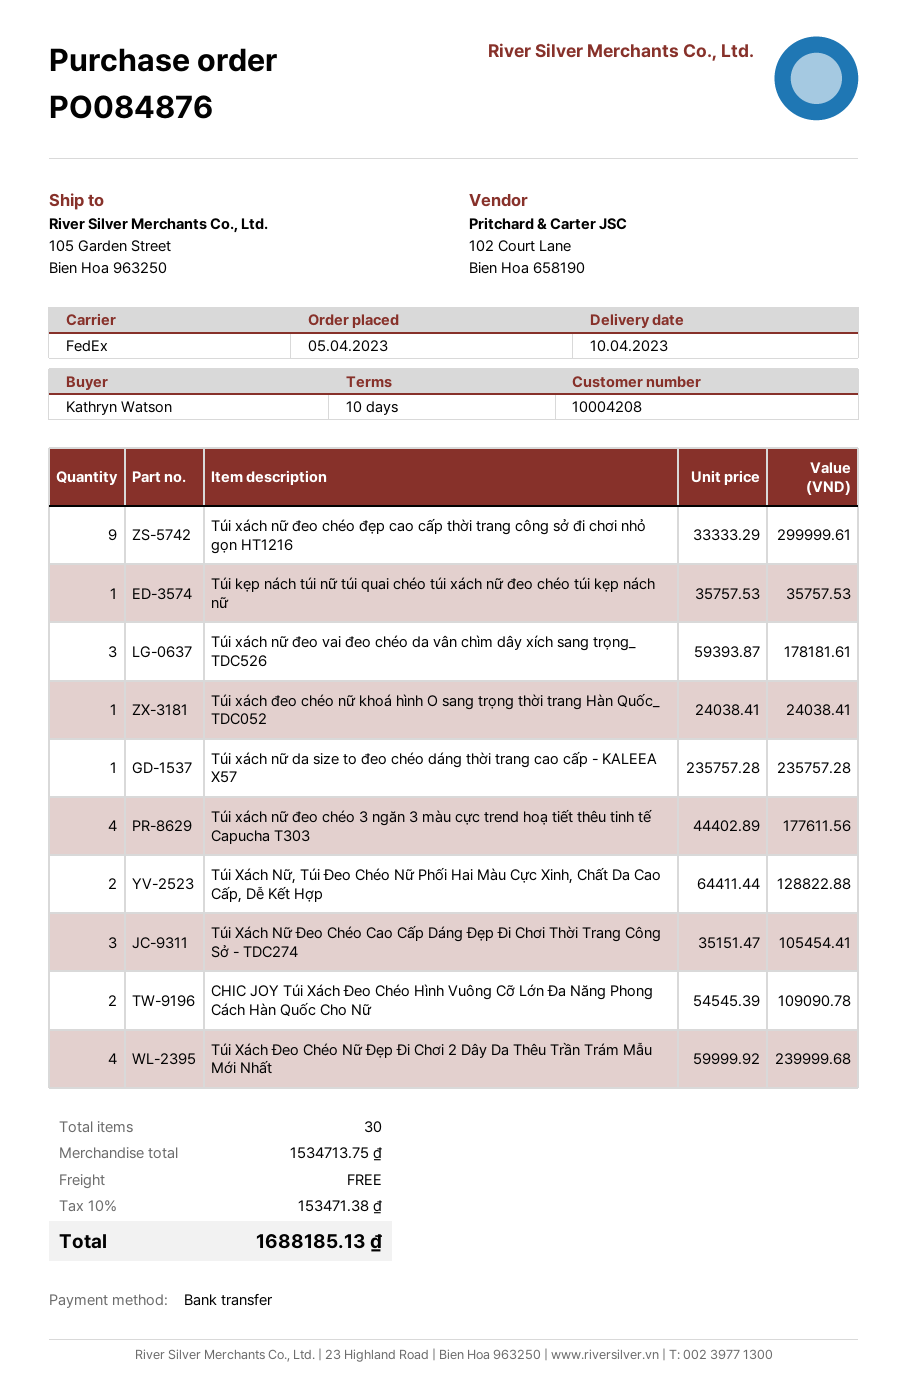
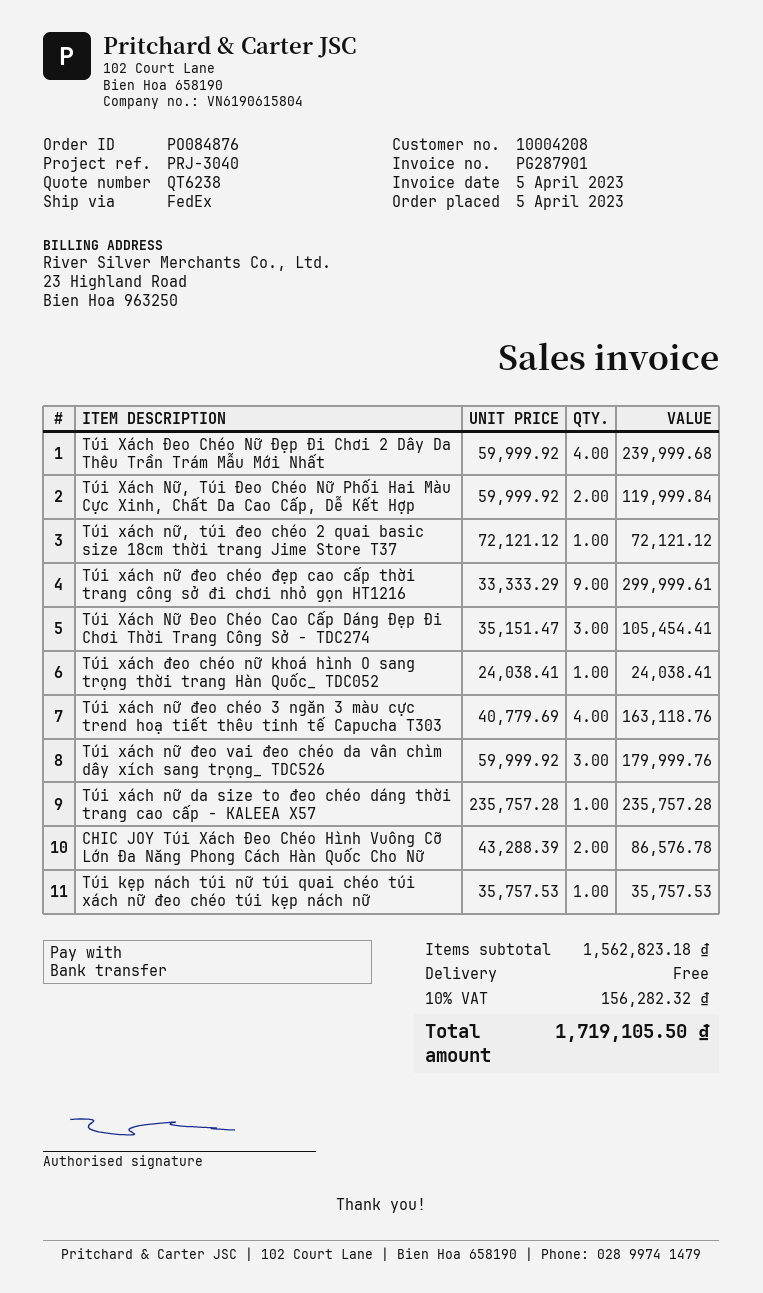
Túi xách nữ đeo vai đeo chéo da vân chìm dây xích sang trọng_ TDC526: 3 x 59393.87 = 178181.61 -> 3 x 59999.92 = 179999.76
Túi xách nữ đeo chéo 3 ngăn 3 màu cực trend hoạ tiết thêu tinh tế Capucha T303: 4 x 44402.89 = 177611.56 -> 4 x 40779.69 = 163118.76
Túi Xách Nữ, Túi Đeo Chéo Nữ Phối Hai Màu Cực Xinh, Chất Da Cao Cấp, Dễ Kết Hợp: 2 x 64411.44 = 128822.88 -> 2 x 59999.92 = 119999.84
CHIC JOY Túi Xách Đeo Chéo Hình Vuông Cỡ Lớn Đa Năng Phong Cách Hàn Quốc Cho Nữ: 2 x 54545.39 = 109090.78 -> 2 x 43288.39 = 86576.78
Túi xách nữ, túi đeo chéo 2 quai basic size 18cm thời trang Jime Store T37: none -> 1 x 72121.12 = 72121.12
subtotal: 1534713.75 -> 1562823.18
tax: 10% = 153471.38 -> 10% = 156282.32
total: 1688185.13 -> 1719105.50

